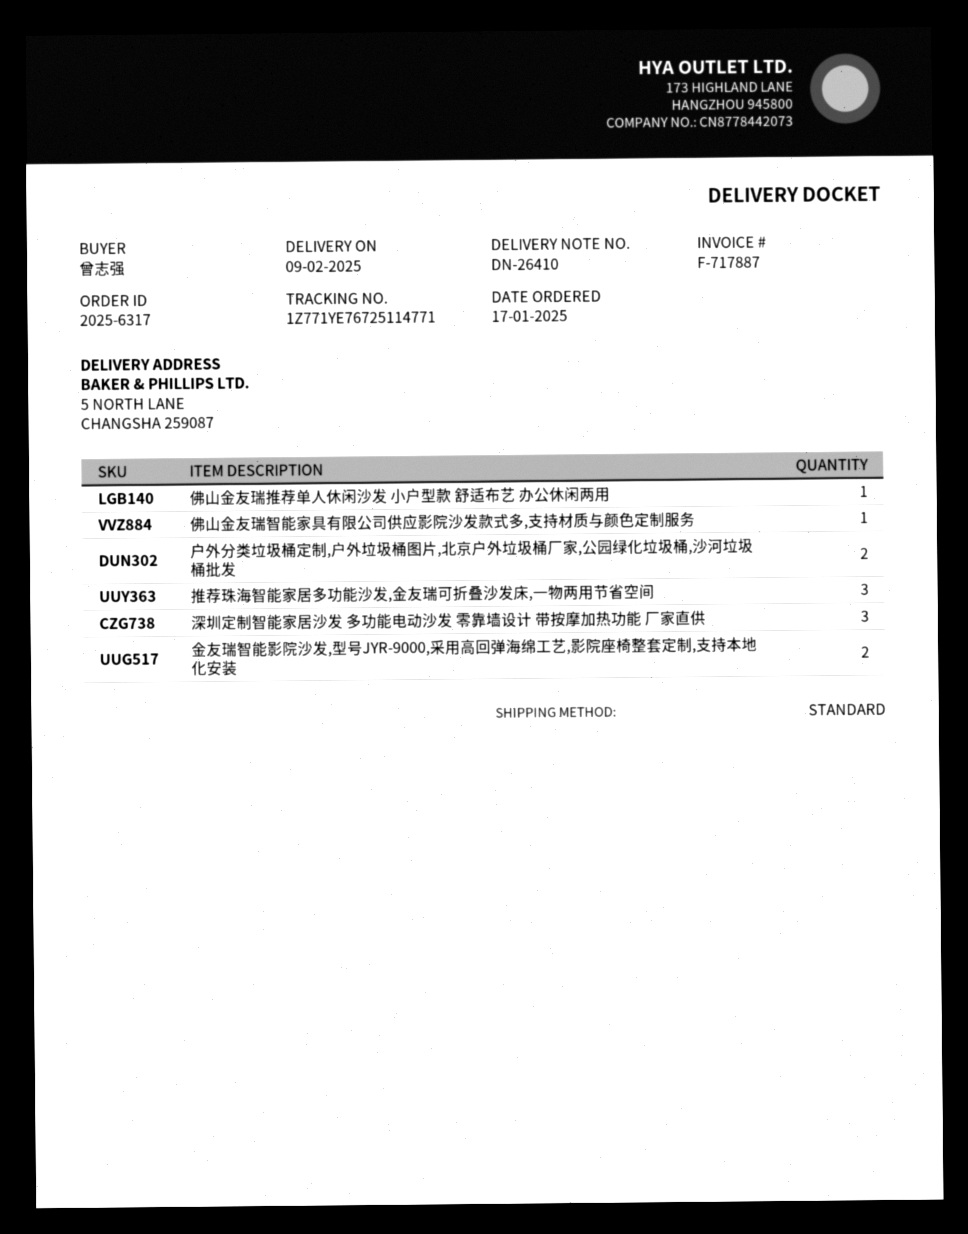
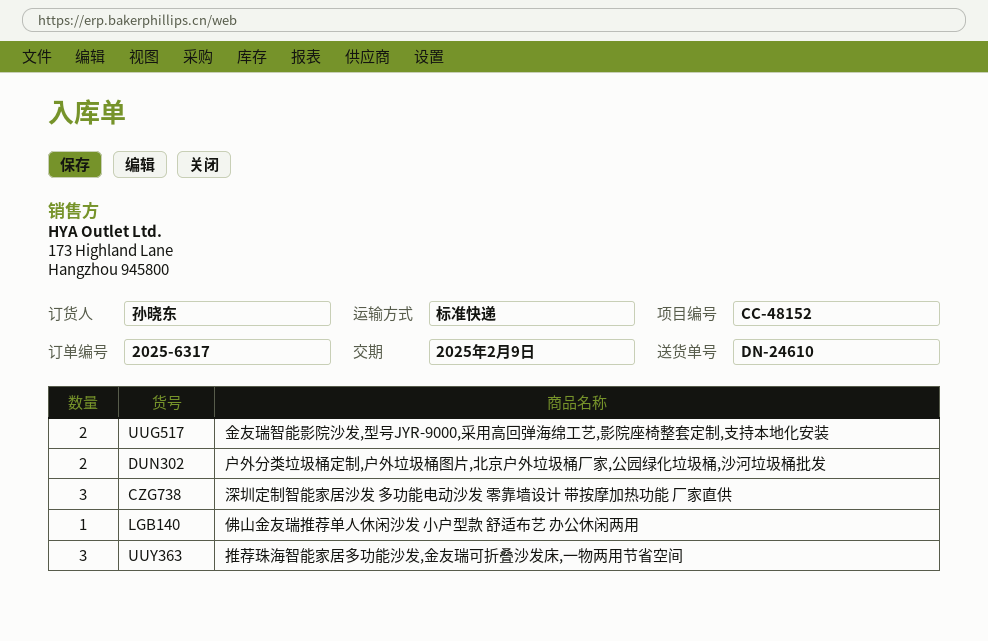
delivery note number: DN-26410 -> DN-24610
ordered by: 曾志强 -> 孙晓东
佛山金友瑞智能家具有限公司供应影院沙发款式多,支持材质与颜色定制服务: 1 -> none

